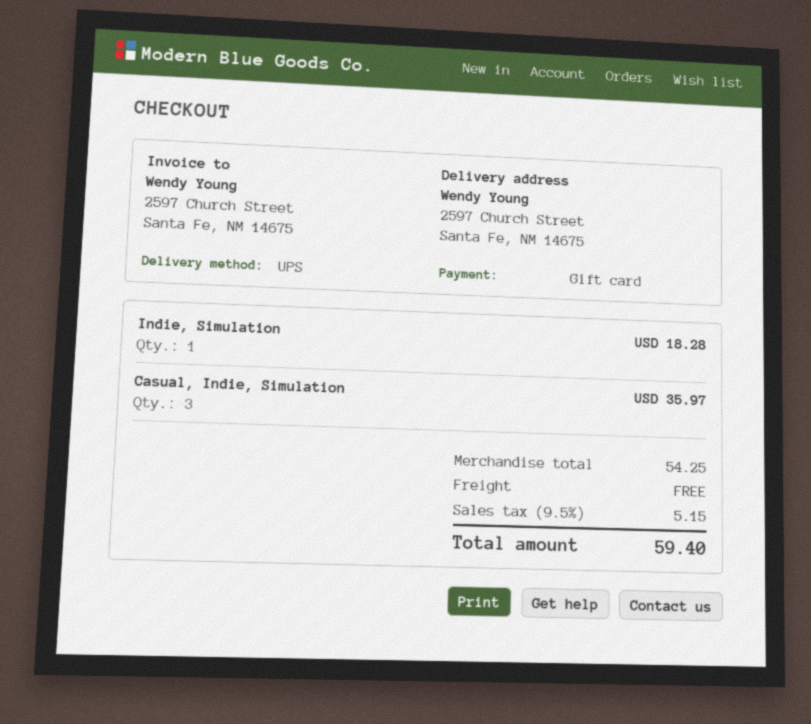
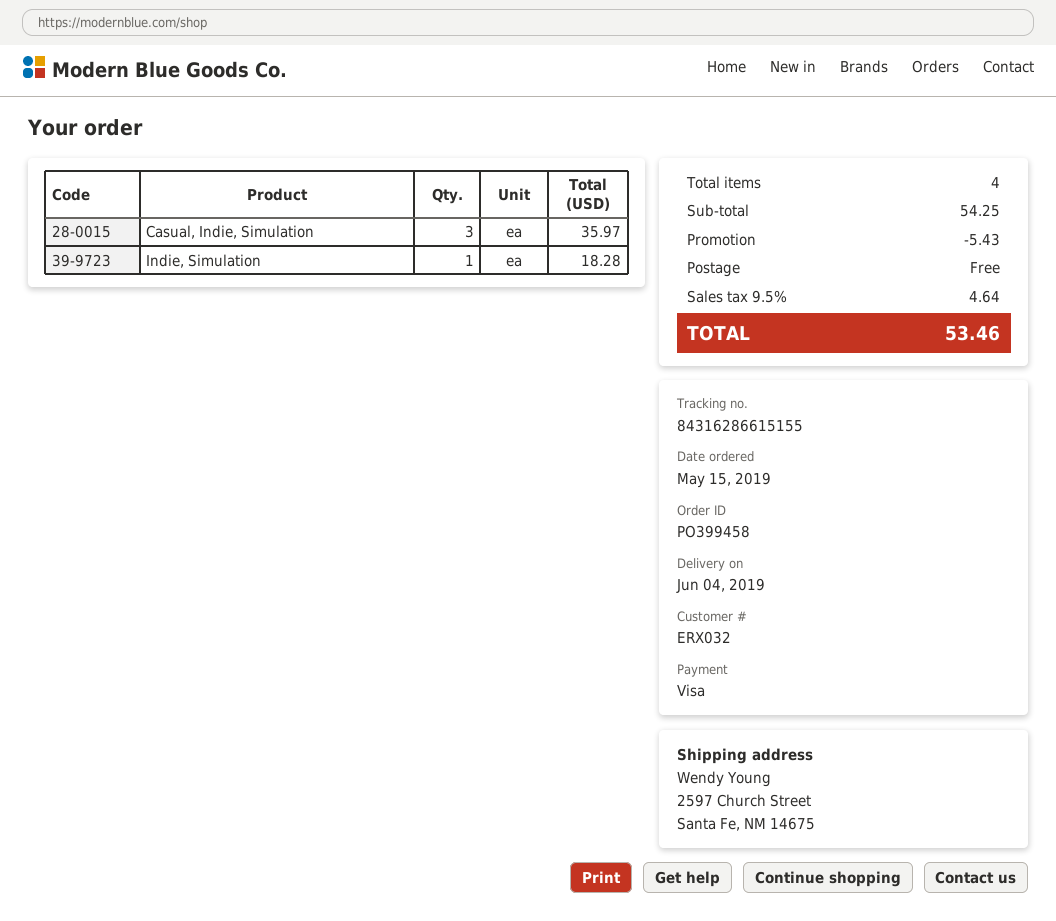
payment method: gift card -> Visa
discount: none -> 5.43
tax: 9.5% = 5.15 -> 9.5% = 4.64
total: 59.40 -> 53.46

